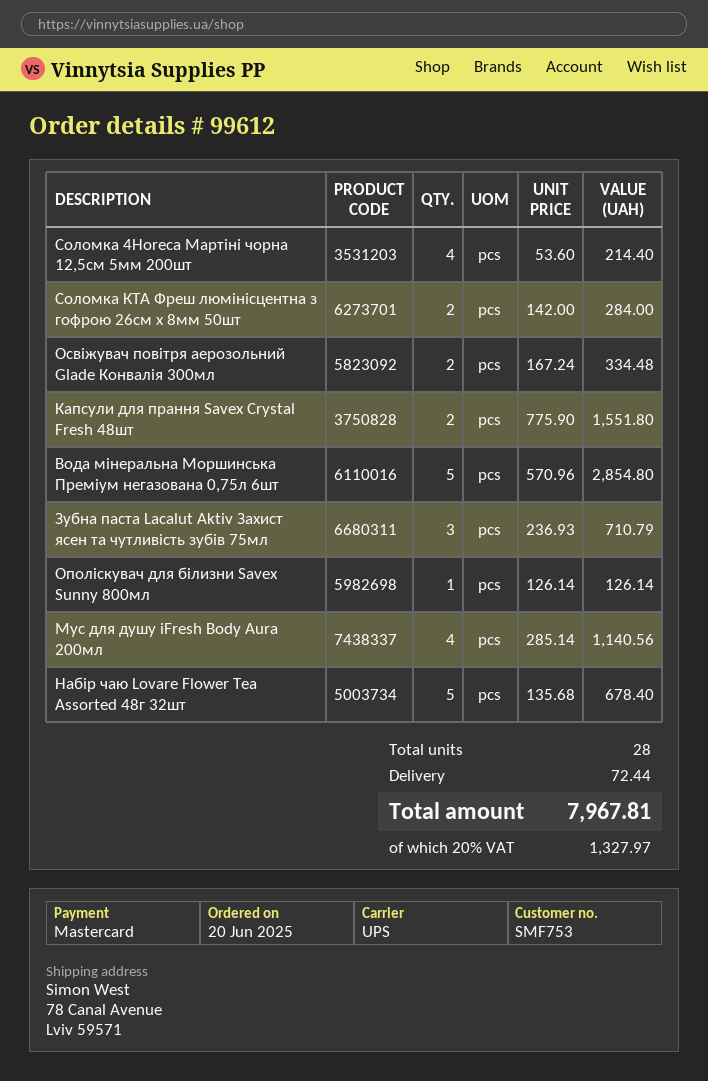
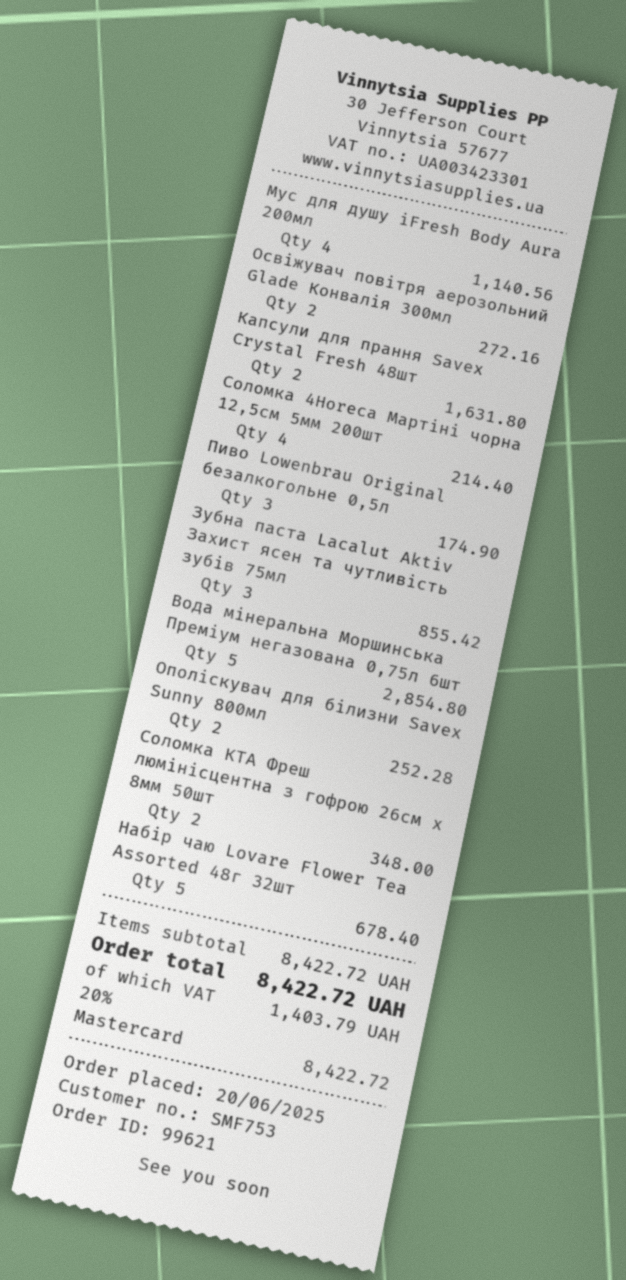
order number: 99612 -> 99621
Соломка КТА Фреш люмінісцентна з гофрою 26см х 8мм 50шт: 2 for 284.00 -> 2 for 348.00
Освіжувач повітря аерозольний Glade Конвалія 300мл: 2 for 334.48 -> 2 for 272.16
Капсули для прання Savex Crystal Fresh 48шт: 2 for 1551.80 -> 2 for 1631.80
Зубна паста Lacalut Aktiv Захист ясен та чутливість зубів 75мл: 3 for 710.79 -> 3 for 855.42
Ополіскувач для білизни Savex Sunny 800мл: 1 for 126.14 -> 2 for 252.28
Пиво Lowenbrau Original безалкогольне 0,5л: none -> 3 for 174.90
shipping: 72.44 -> none
tax: 20% = 1327.97 -> 20% = 1403.79
total: 7967.81 -> 8422.72

